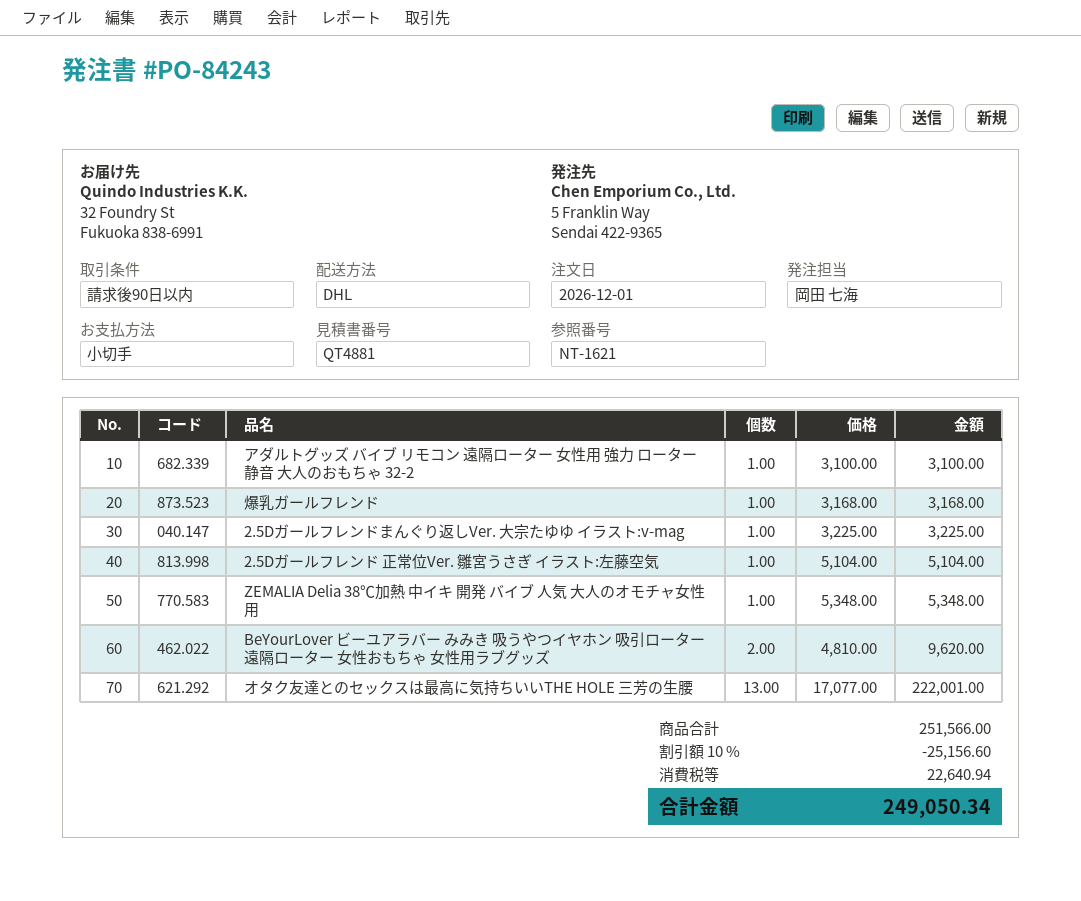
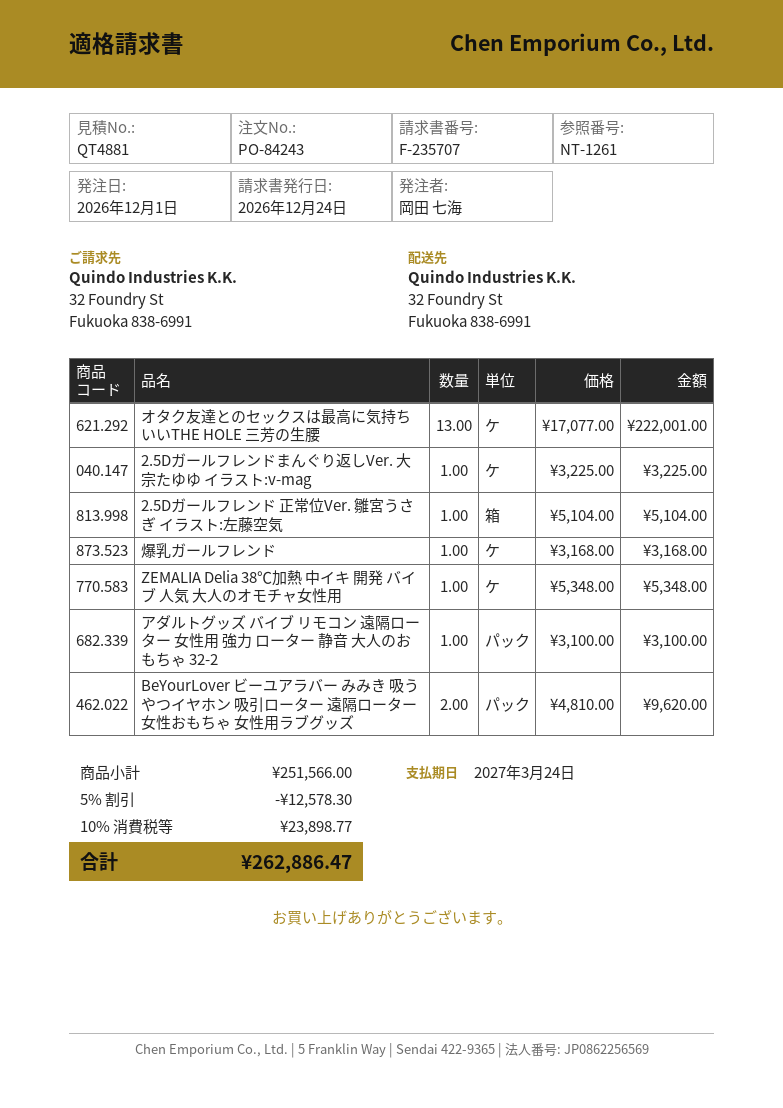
reference: NT-1621 -> NT-1261
discount: 10% = 25156.60 -> 5% = 12578.30
tax: 22640.94 -> 23898.77
total: 249050.34 -> 262886.47

